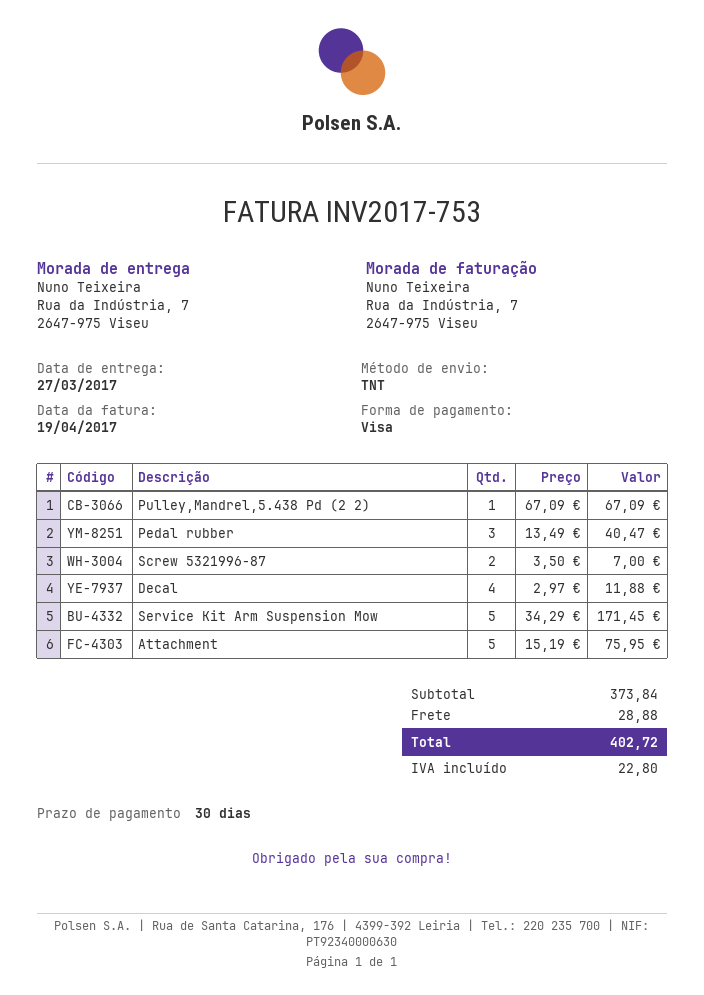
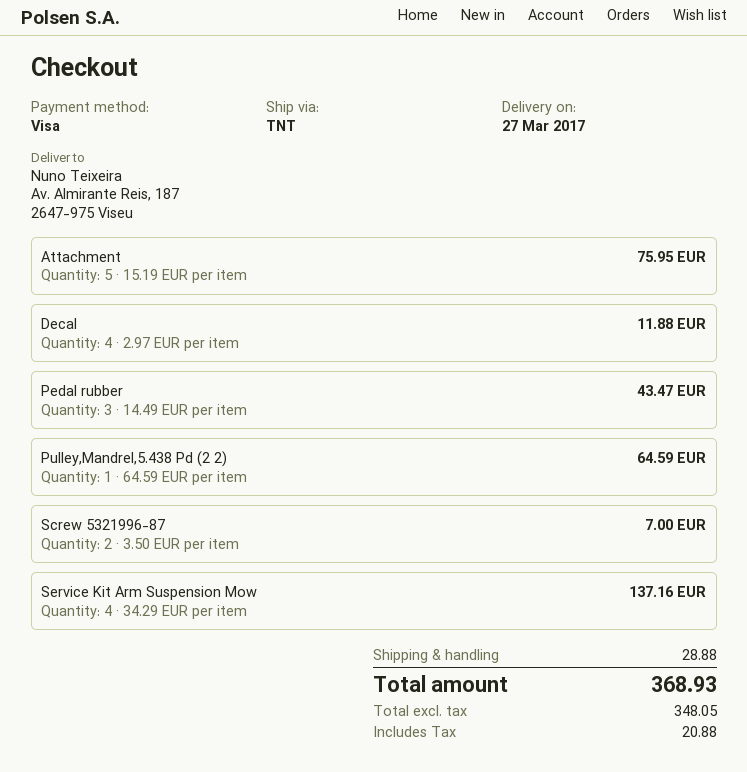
ship to: Rua da Indústria, 7, 2647-975 Viseu -> Av. Almirante Reis, 187, 2647-975 Viseu
Pulley,Mandrel,5.438 Pd (2 2): 1 x 67.09 = 67.09 -> 1 x 64.59 = 64.59
Pedal rubber: 3 x 13.49 = 40.47 -> 3 x 14.49 = 43.47
Service Kit Arm Suspension Mow: 5 x 34.29 = 171.45 -> 4 x 34.29 = 137.16
tax: 22.80 -> 20.88
total: 402.72 -> 368.93

